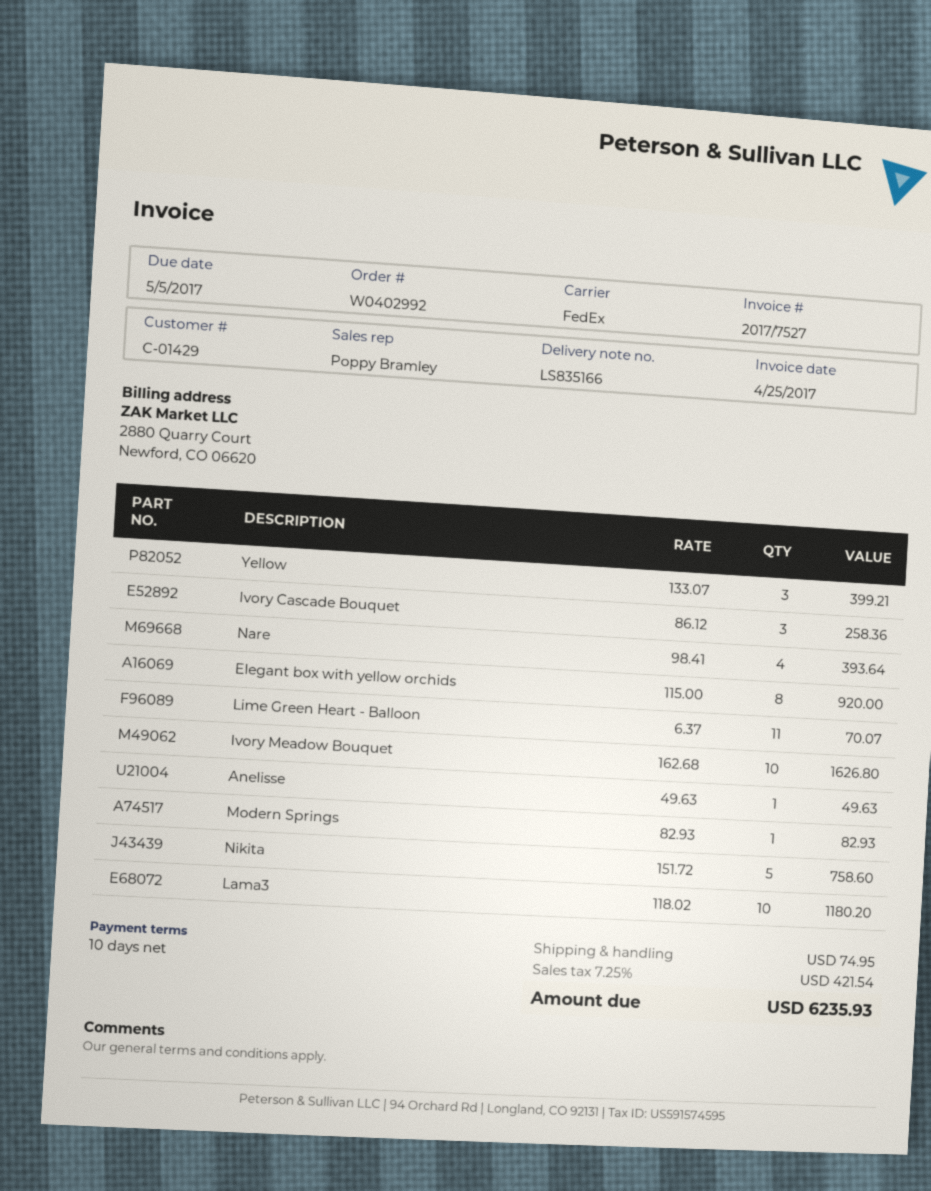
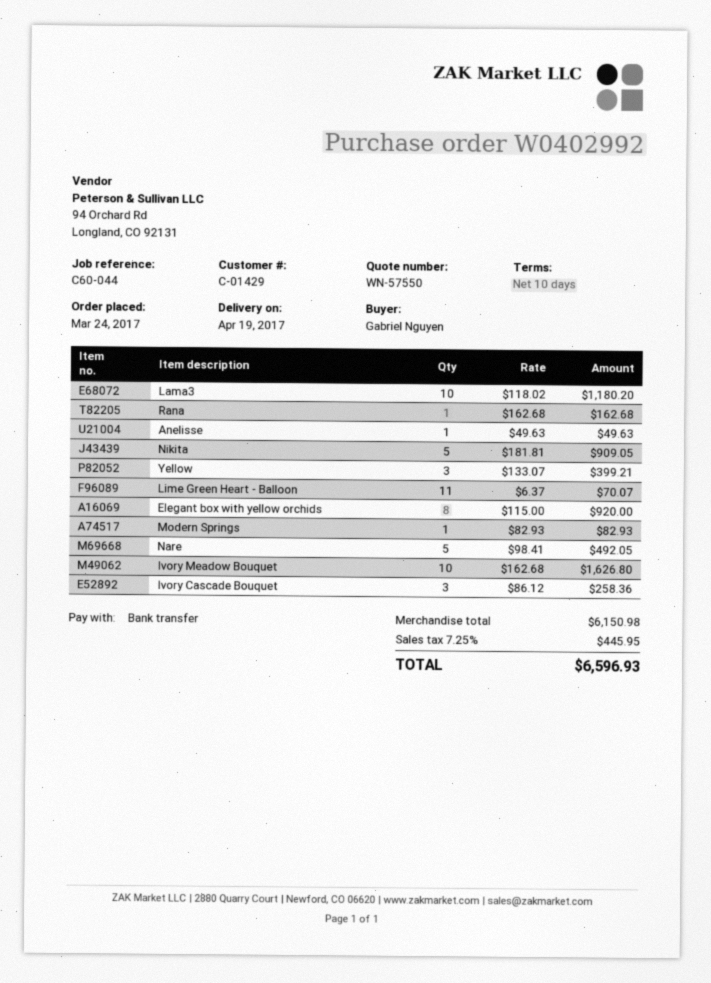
Nare: 4 x 98.41 = 393.64 -> 5 x 98.41 = 492.05
Nikita: 5 x 151.72 = 758.60 -> 5 x 181.81 = 909.05
Rana: none -> 1 x 162.68 = 162.68
shipping: 74.95 -> none
tax: 7.25% = 421.54 -> 7.25% = 445.95
total: 6235.93 -> 6596.93

